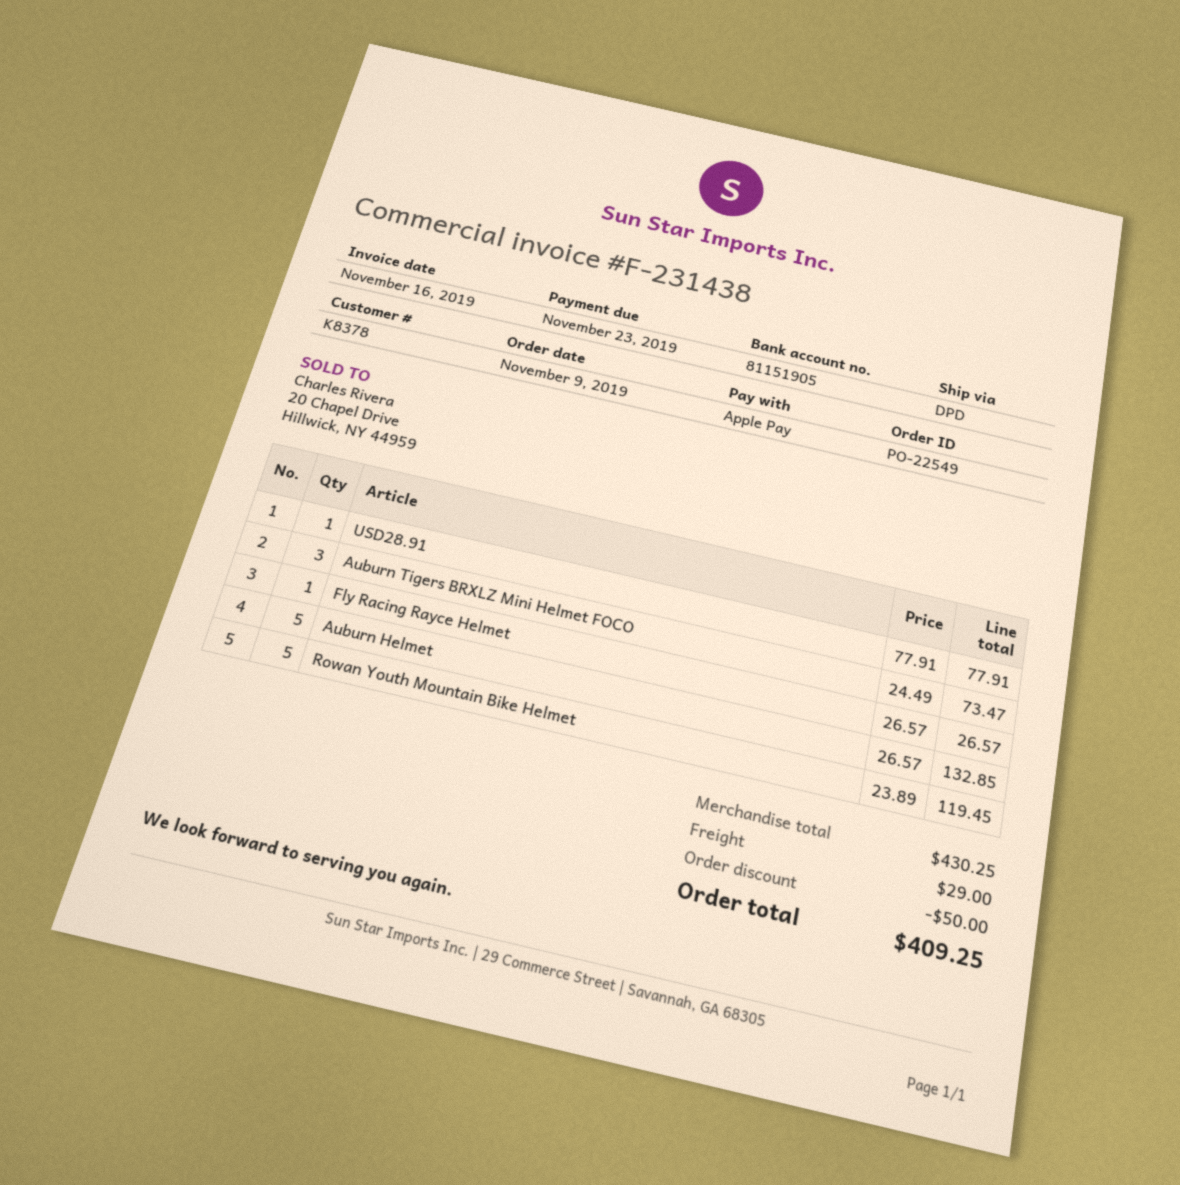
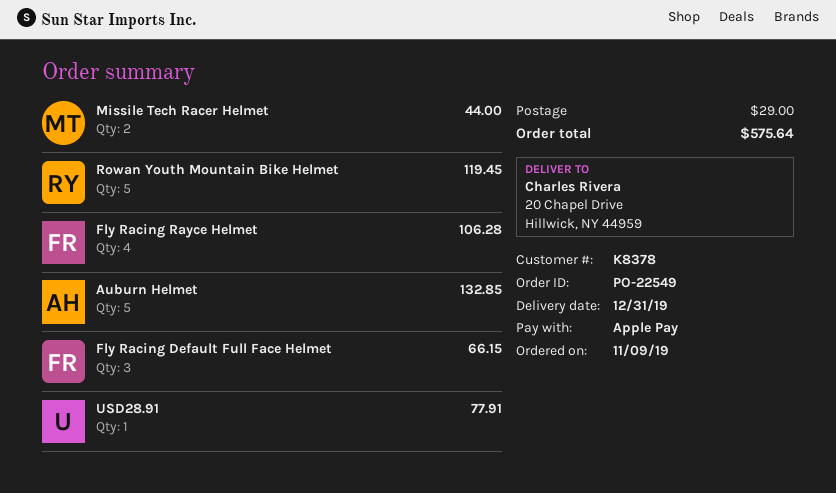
Auburn Tigers BRXLZ Mini Helmet FOCO: 3 for 73.47 -> none
Fly Racing Rayce Helmet: 1 for 26.57 -> 4 for 106.28
Missile Tech Racer Helmet: none -> 2 for 44.00
Fly Racing Default Full Face Helmet: none -> 3 for 66.15
discount: 50.00 -> none
total: 409.25 -> 575.64

